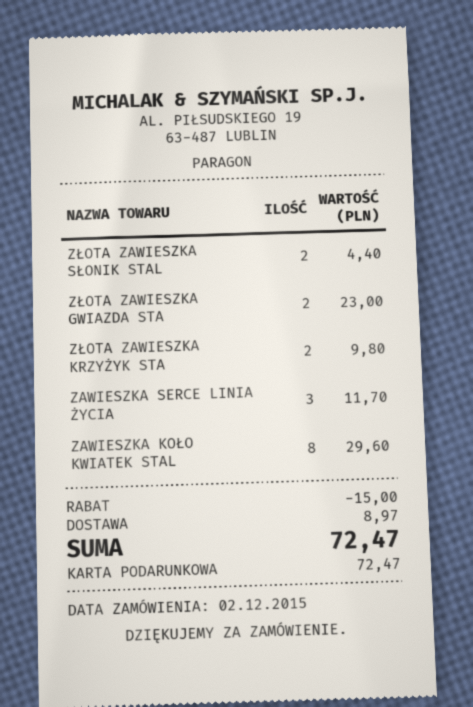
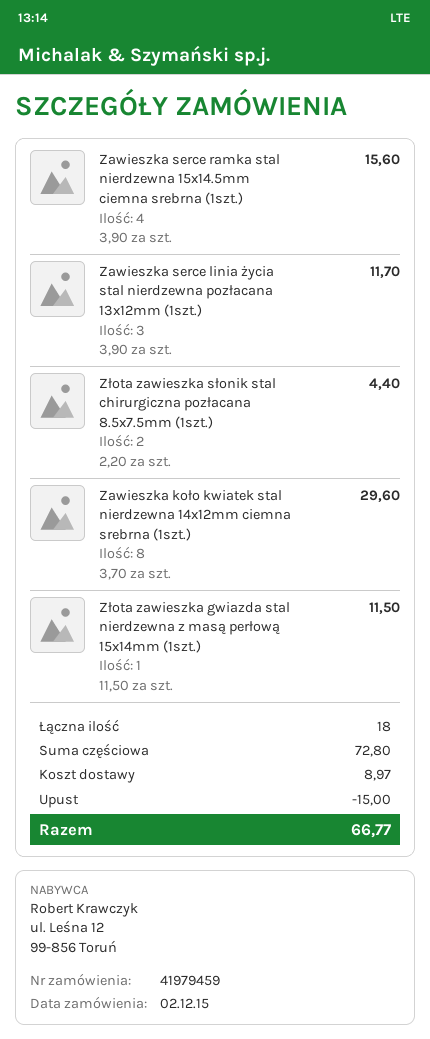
ZŁOTA ZAWIESZKA GWIAZDA STA: 2 for 23.00 -> 1 for 11.50
ZŁOTA ZAWIESZKA KRZYŻYK STA: 2 for 9.80 -> none
Zawieszka serce ramka stal nierdzewna 15x14.5mm ciemna srebrna (1szt.): none -> 4 for 15.60
total: 72.47 -> 66.77

